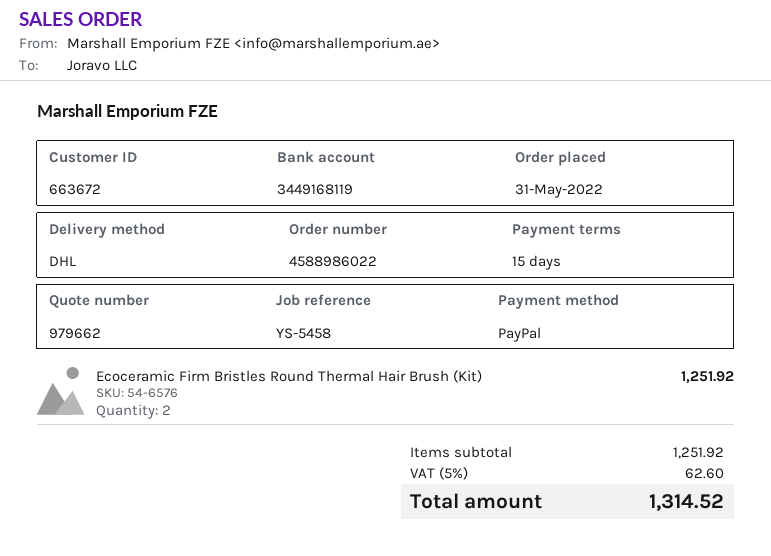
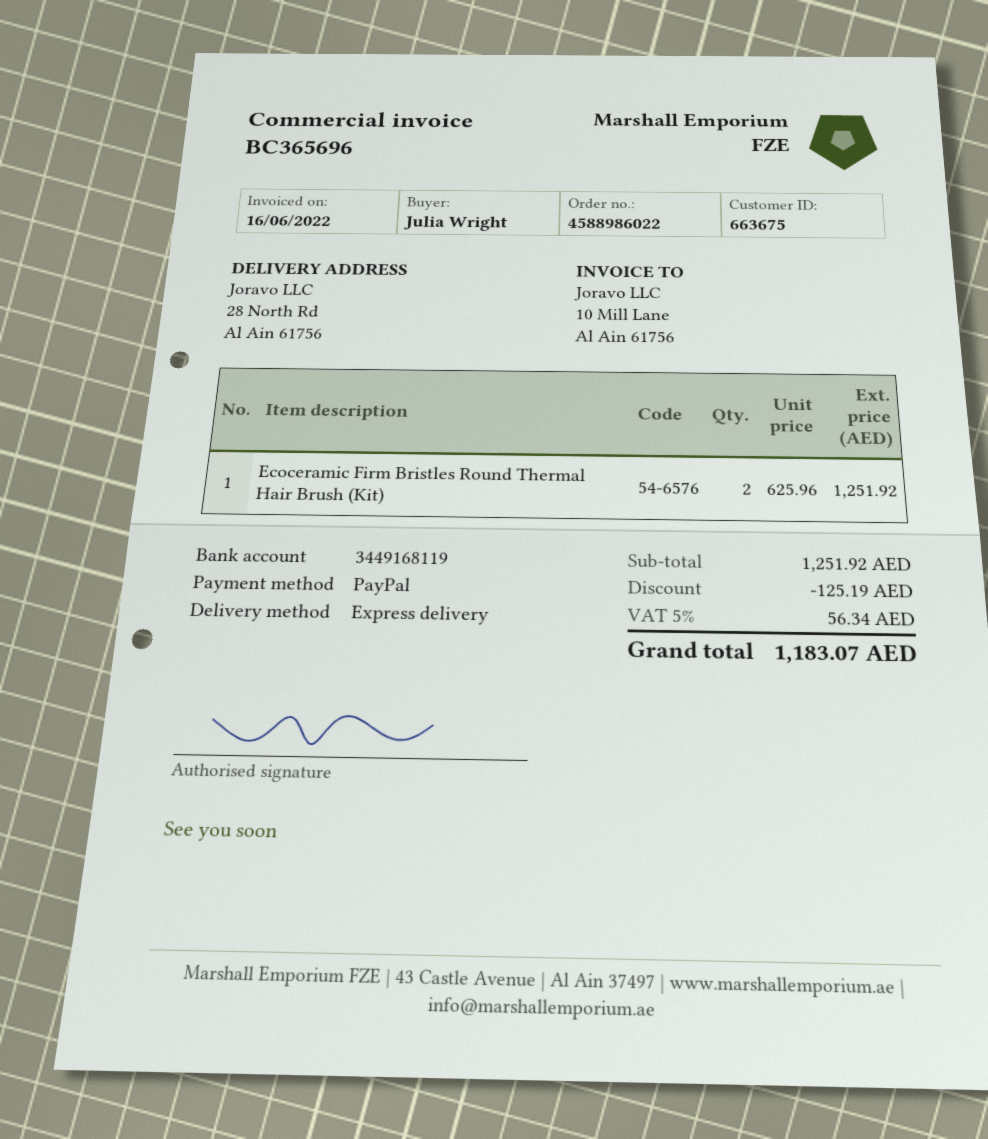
customer number: 663672 -> 663675
shipping method: DHL -> express
discount: none -> 125.19
tax: 5% = 62.60 -> 5% = 56.34
total: 1314.52 -> 1183.07

